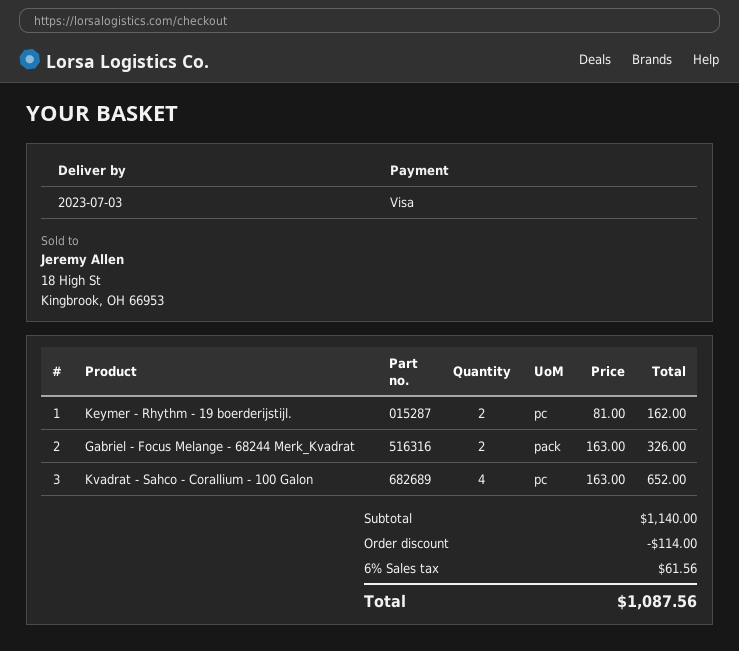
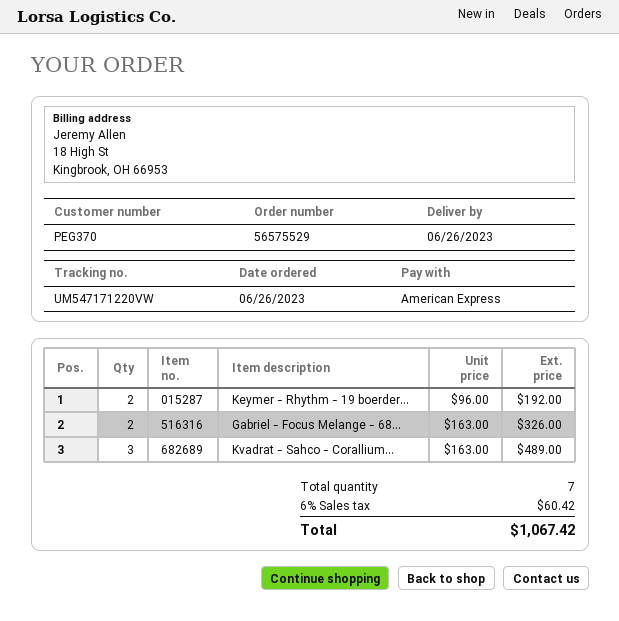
delivery date: 2023-07-03 -> 2023-06-26
payment method: Visa -> American Express
Keymer - Rhythm - 19 boerderijstijl.: 2 x 81.00 = 162.00 -> 2 x 96.00 = 192.00
Kvadrat - Sahco - Corallium - 100 Galon: 4 x 163.00 = 652.00 -> 3 x 163.00 = 489.00
discount: 114.00 -> none
tax: 6% = 61.56 -> 6% = 60.42
total: 1087.56 -> 1067.42

